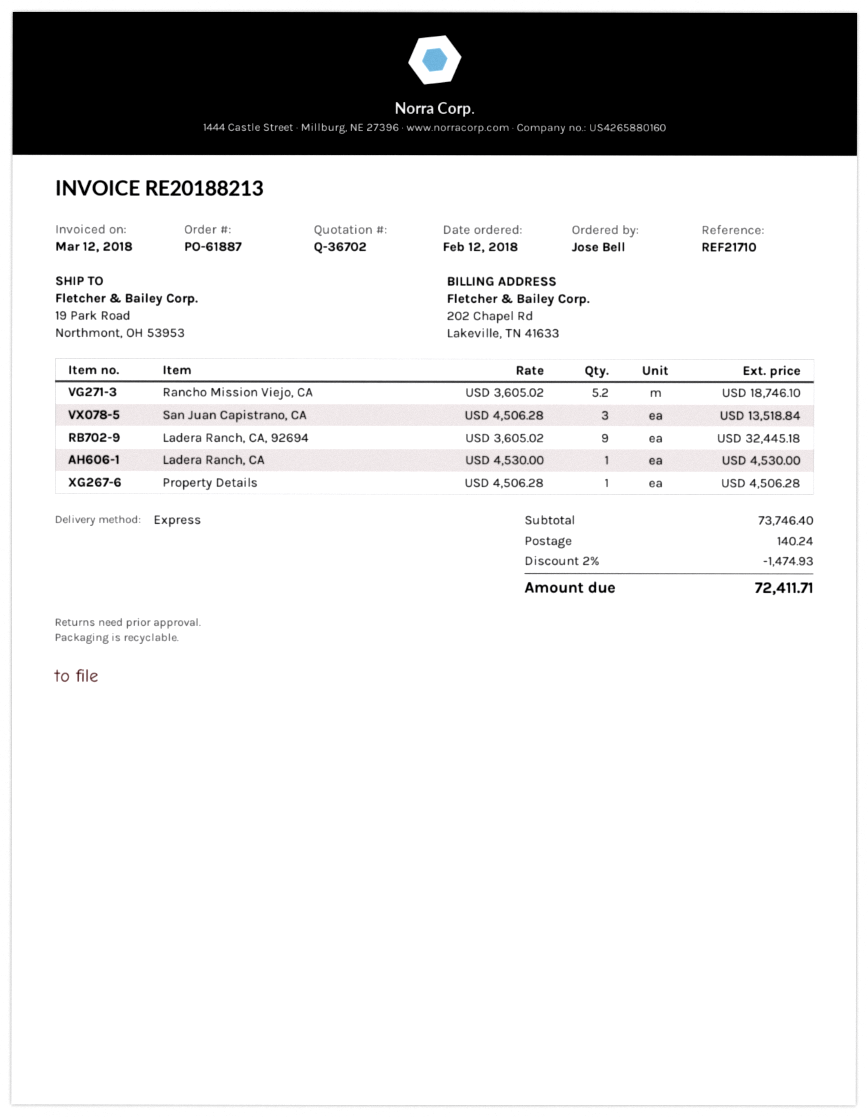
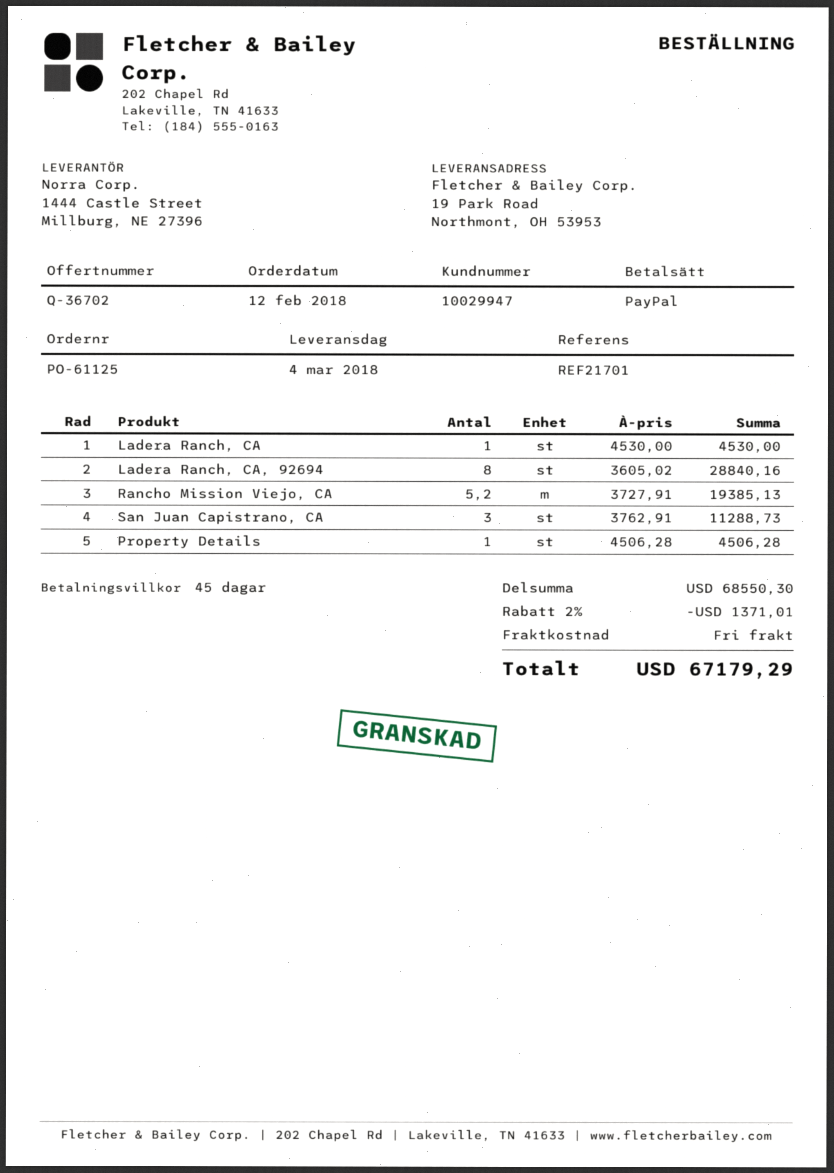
order number: PO-61887 -> PO-61125
reference: REF21710 -> REF21701
Rancho Mission Viejo, CA: 5.2 x 3605.02 = 18746.10 -> 5.2 x 3727.91 = 19385.13
San Juan Capistrano, CA: 3 x 4506.28 = 13518.84 -> 3 x 3762.91 = 11288.73
Ladera Ranch, CA, 92694: 9 x 3605.02 = 32445.18 -> 8 x 3605.02 = 28840.16
subtotal: 73746.40 -> 68550.30
discount: 2% = 1474.93 -> 2% = 1371.01
shipping: 140.24 -> 0.00
total: 72411.71 -> 67179.29

